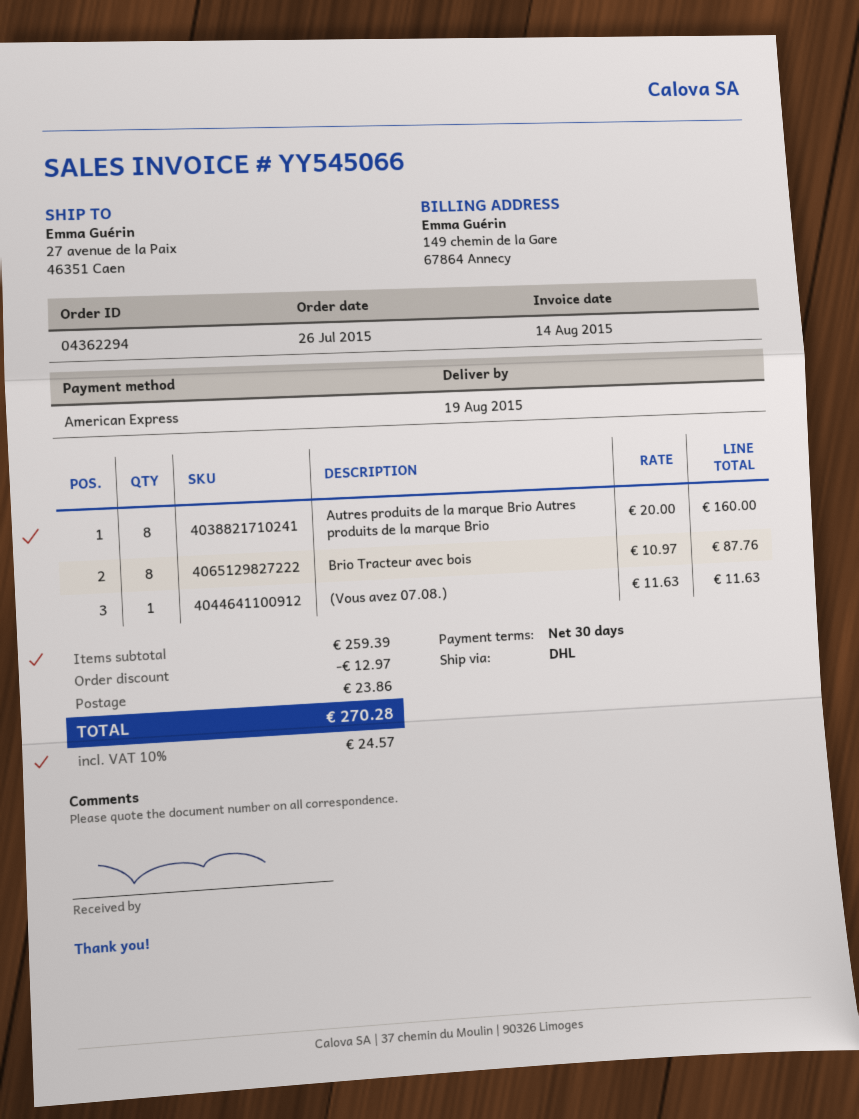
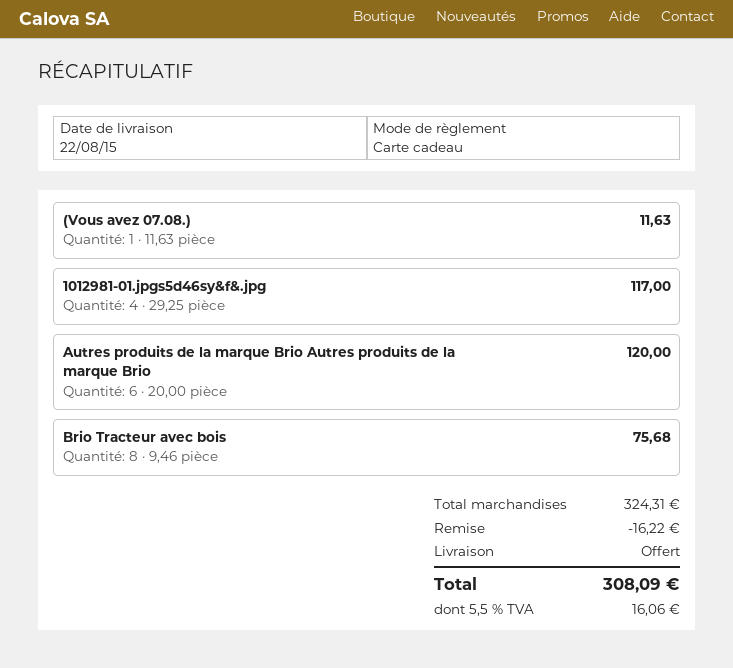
delivery date: 2015-08-19 -> 2015-08-22
payment method: American Express -> gift card
Autres produits de la marque Brio Autres produits de la marque Brio: 8 x 20.00 = 160.00 -> 6 x 20.00 = 120.00
Brio Tracteur avec bois: 8 x 10.97 = 87.76 -> 8 x 9.46 = 75.68
1012981-01.jpgs5d46sy&f&.jpg: none -> 4 x 29.25 = 117.00
subtotal: 259.39 -> 324.31
discount: 12.97 -> 16.22
shipping: 23.86 -> 0.00
tax: 10% = 24.57 -> 5.5% = 16.06
total: 270.28 -> 308.09

